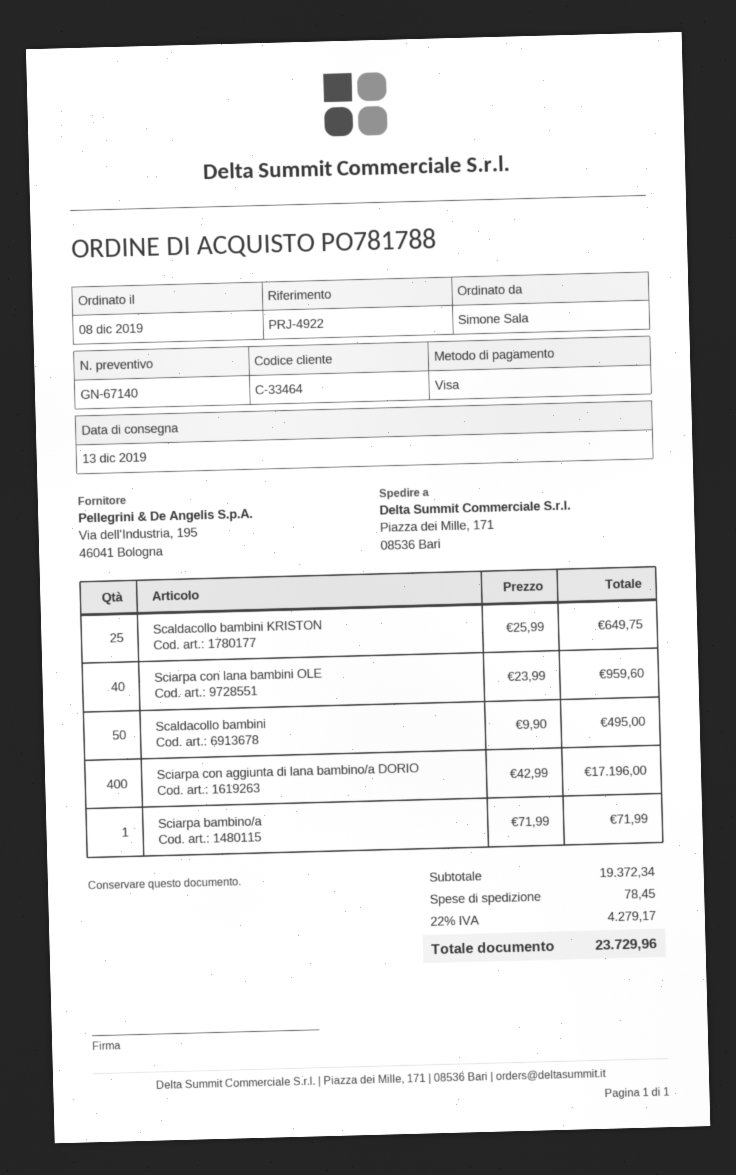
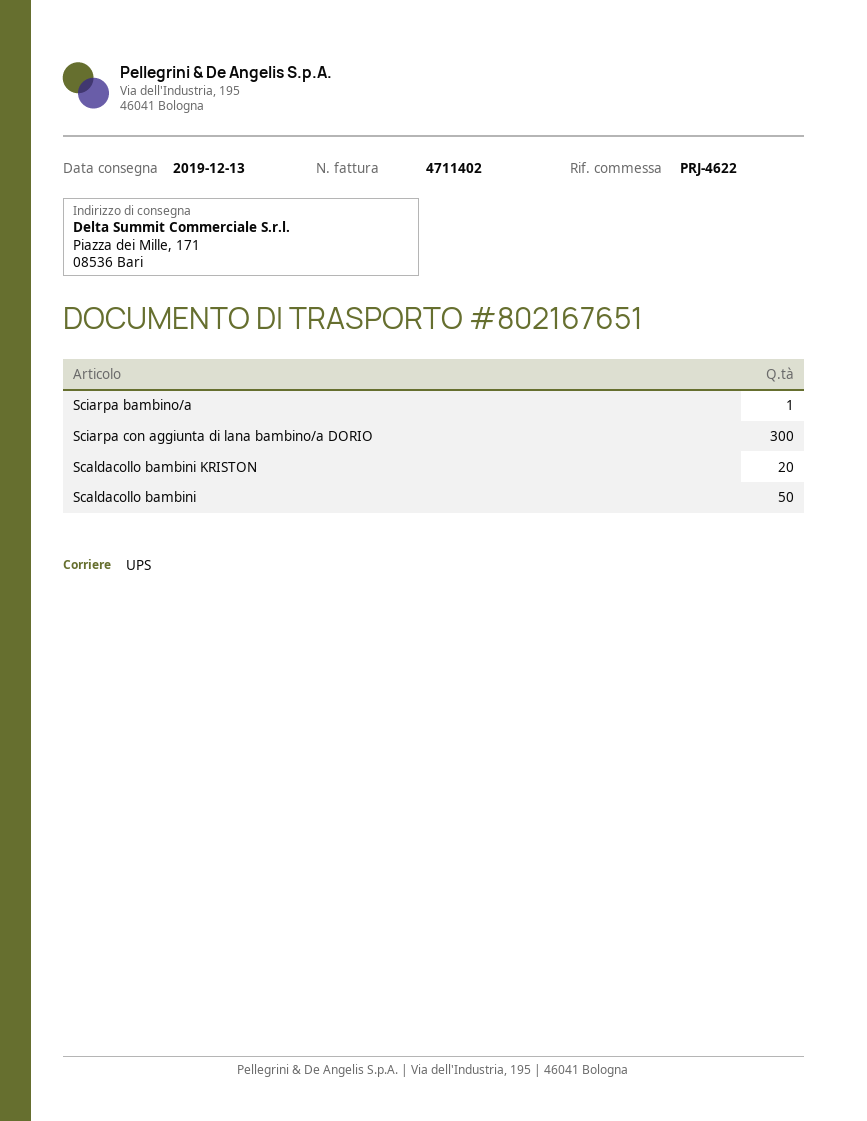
reference: PRJ-4922 -> PRJ-4622
Scaldacollo bambini KRISTON: 25 -> 20
Sciarpa con lana bambini OLE: 40 -> none
Sciarpa con aggiunta di lana bambino/a DORIO: 400 -> 300

